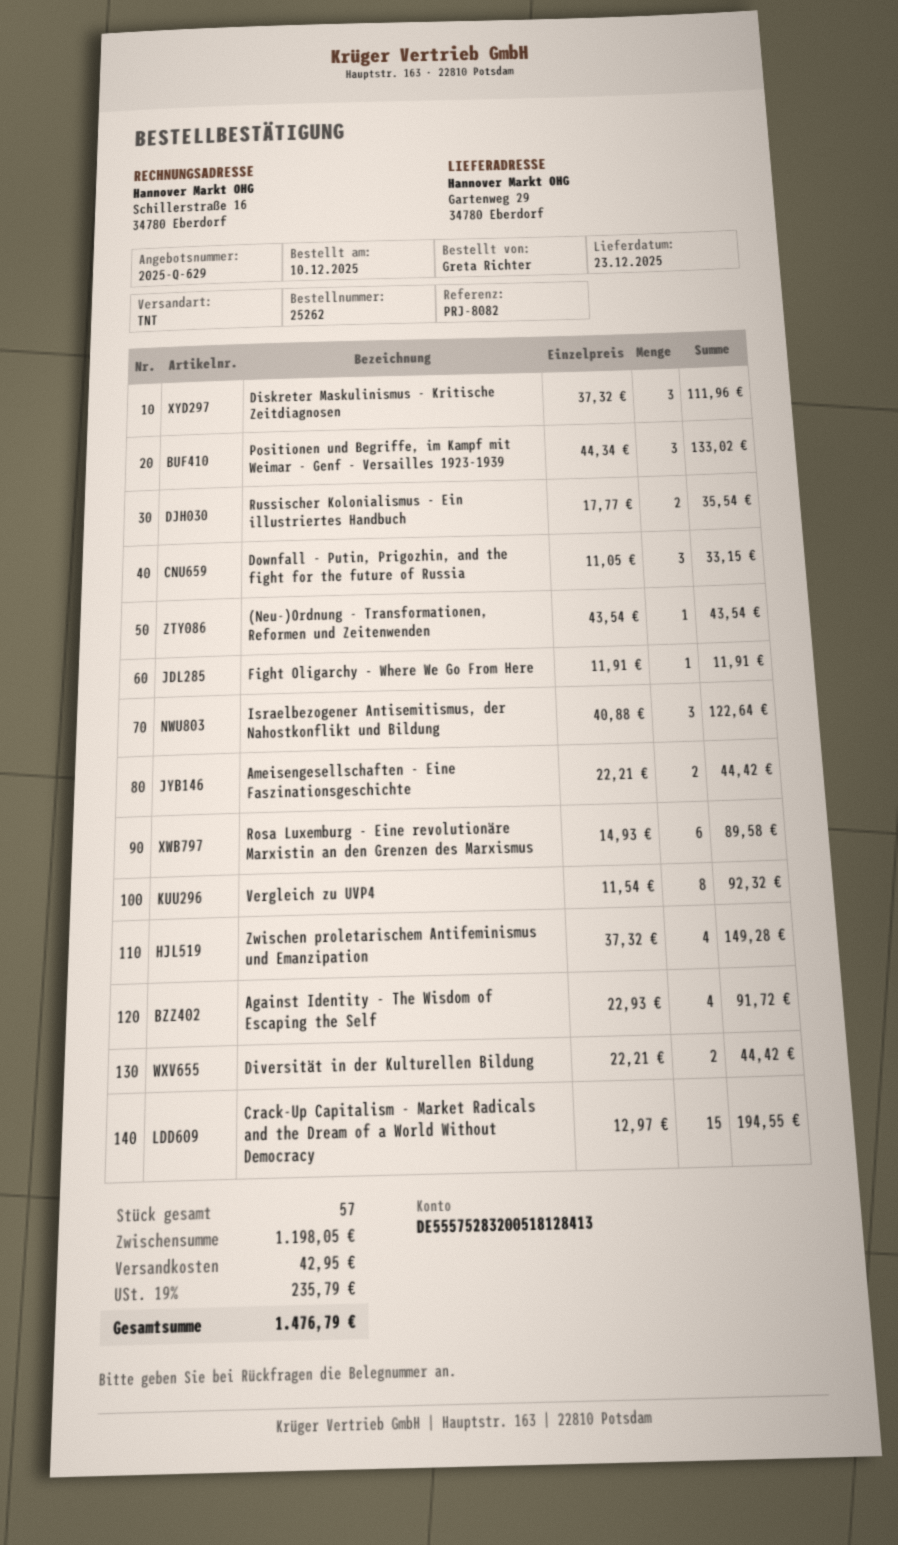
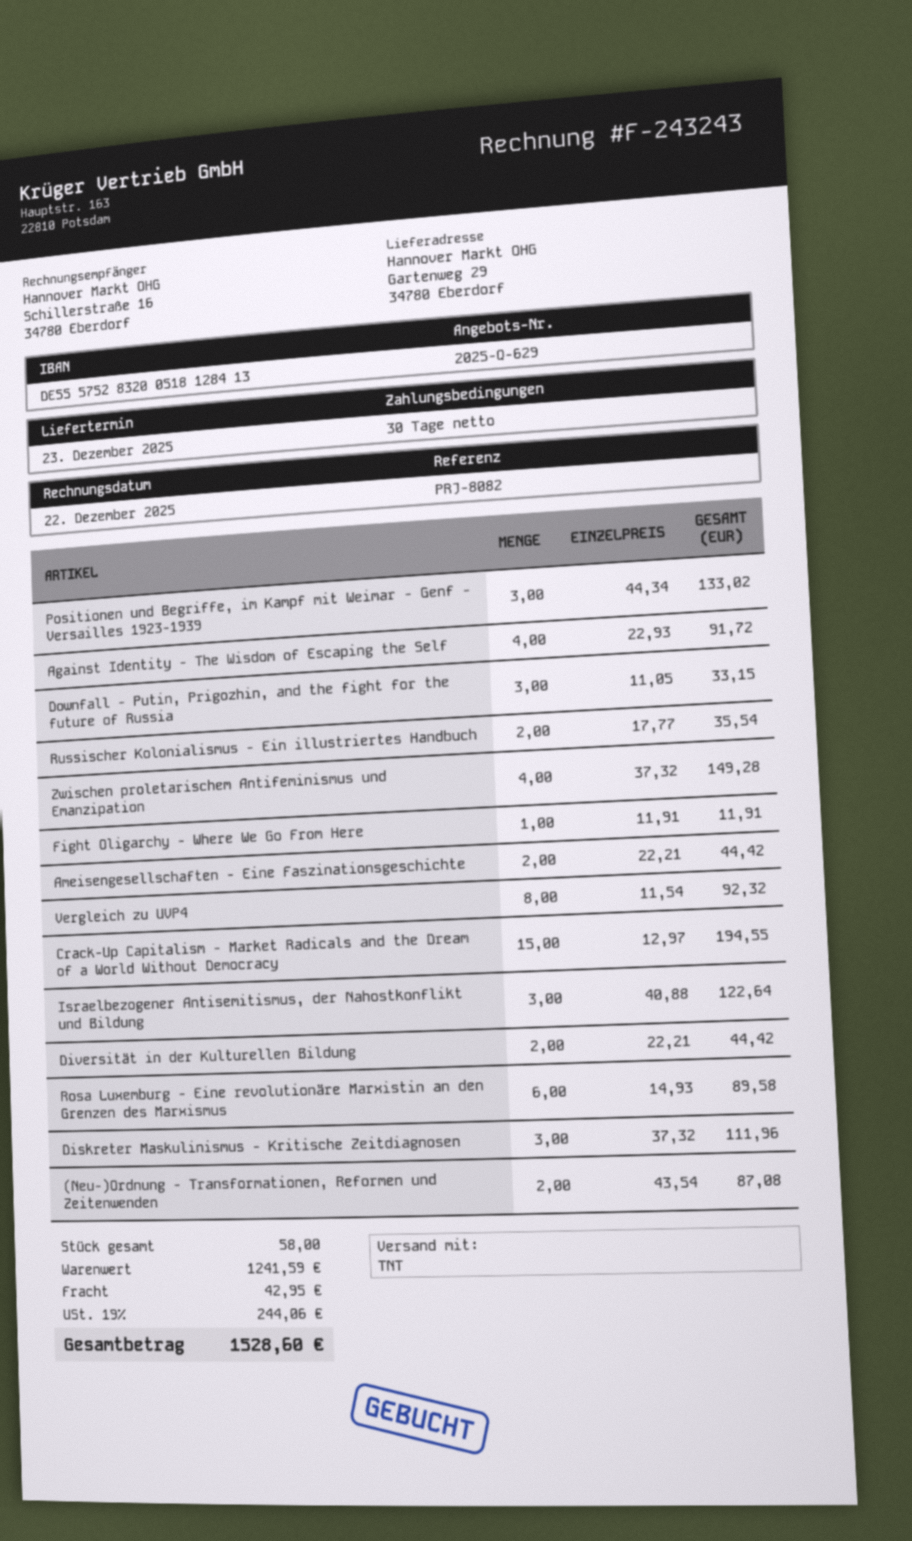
(Neu-)Ordnung - Transformationen, Reformen und Zeitenwenden: 1 x 43.54 = 43.54 -> 2 x 43.54 = 87.08
total quantity: 57 -> 58
subtotal: 1198.05 -> 1241.59
tax: 19% = 235.79 -> 19% = 244.06
total: 1476.79 -> 1528.60

